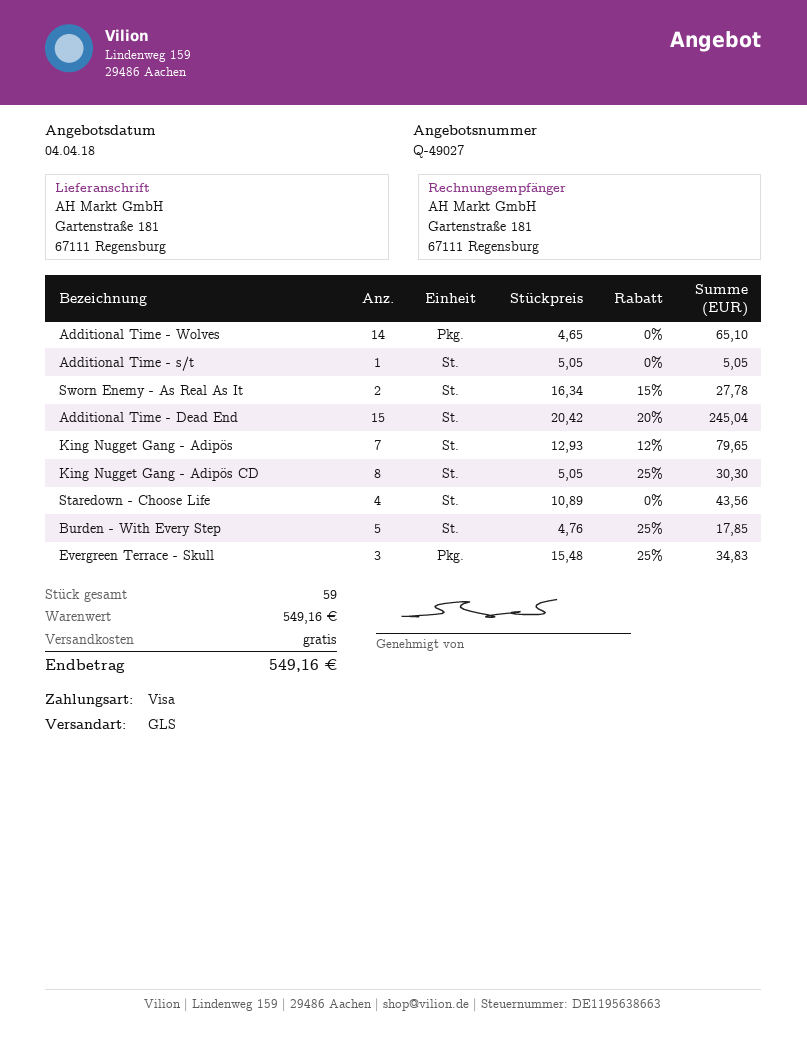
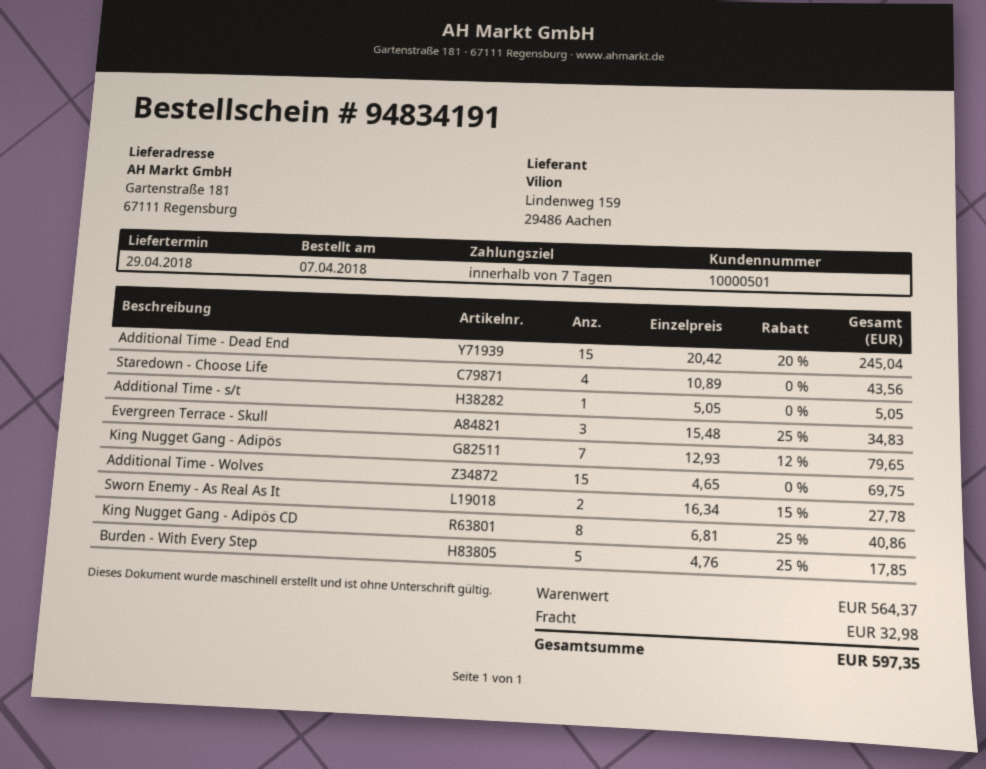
Additional Time - Wolves: 14 x 4.65 = 65.10 -> 15 x 4.65 = 69.75
King Nugget Gang - Adipös CD: 8 x 5.05 - 25% = 30.30 -> 8 x 6.81 - 25% = 40.86
subtotal: 549.16 -> 564.37
shipping: 0.00 -> 32.98
total: 549.16 -> 597.35

